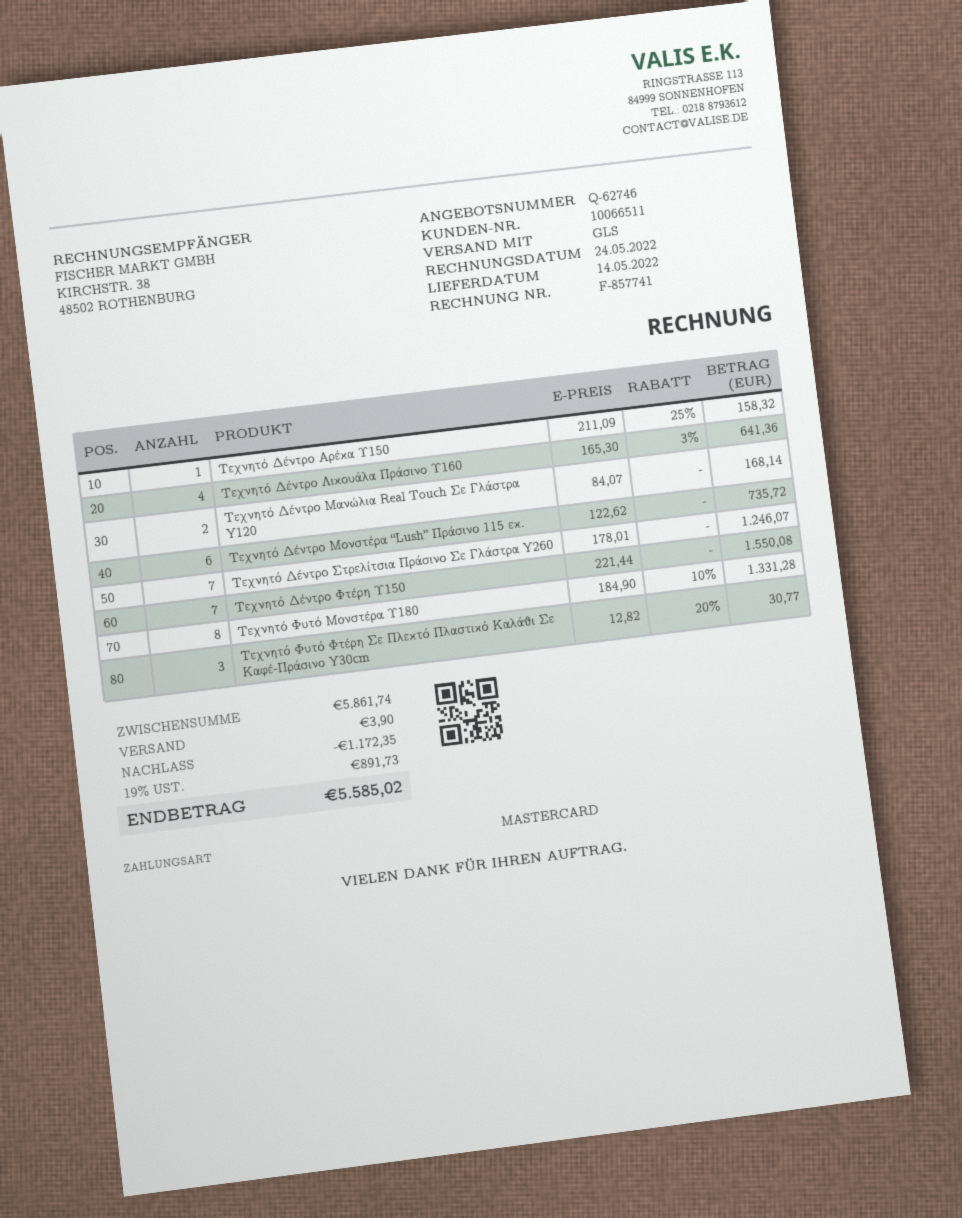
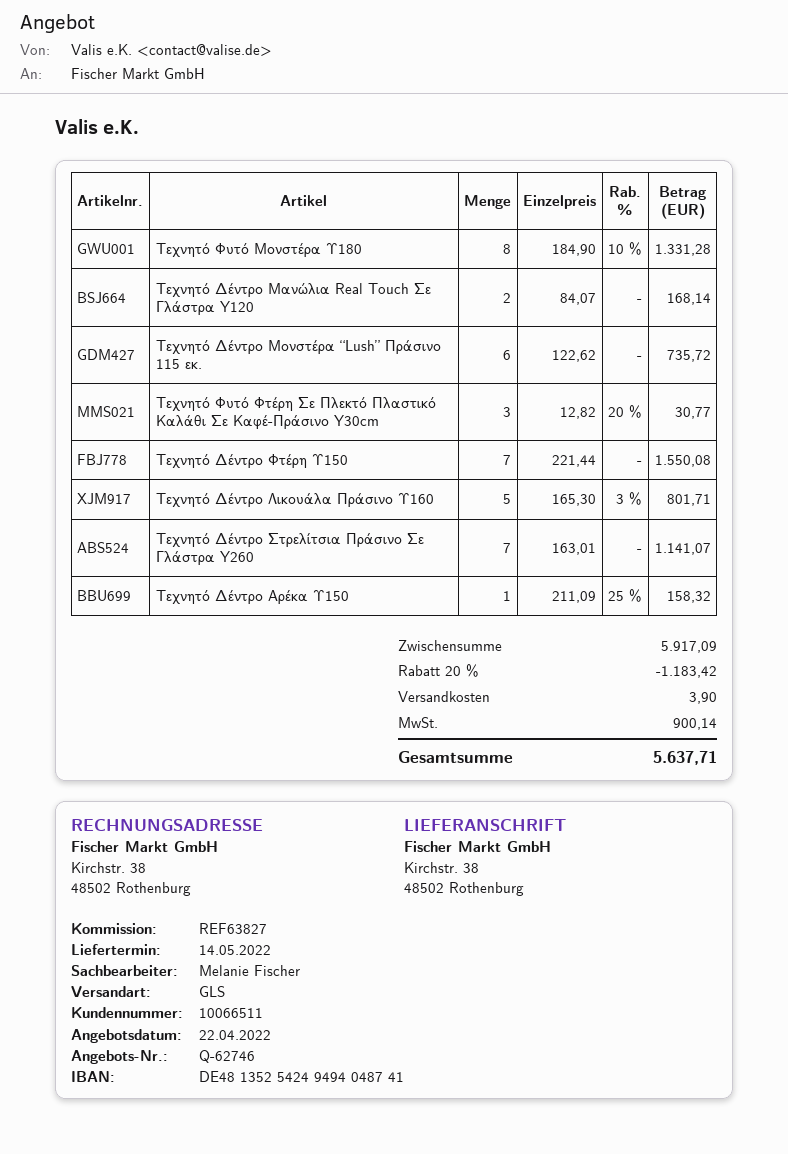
Τεχνητό Δέντρο Λικουάλα Πράσινο Υ160: 4 x 165.30 - 3% = 641.36 -> 5 x 165.30 - 3% = 801.71
Τεχνητό Δέντρο Στρελίτσια Πράσινο Σε Γλάστρα Y260: 7 x 178.01 = 1246.07 -> 7 x 163.01 = 1141.07
subtotal: 5861.74 -> 5917.09
discount: 1172.35 -> 1183.42
tax: 891.73 -> 900.14
total: 5585.02 -> 5637.71

